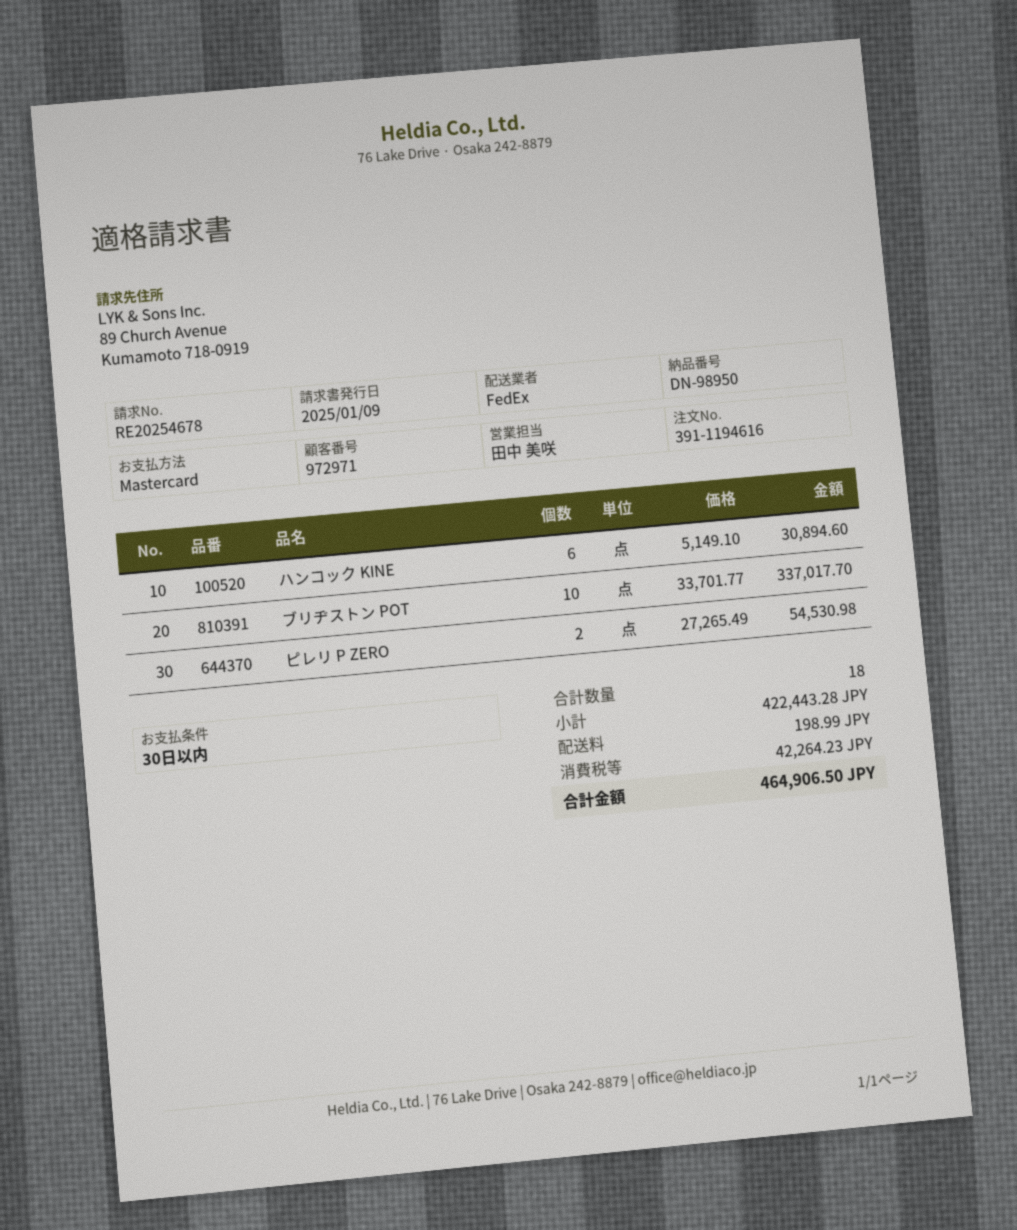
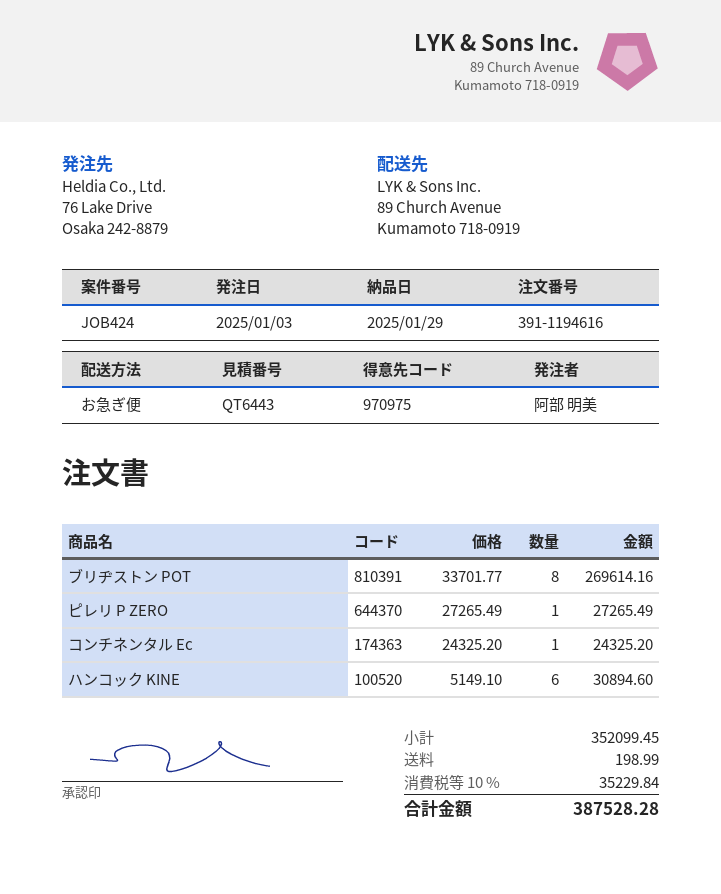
customer number: 972971 -> 970975
shipping method: FedEx -> express
ブリヂストン POT: 10 x 33701.77 = 337017.70 -> 8 x 33701.77 = 269614.16
ピレリ P ZERO: 2 x 27265.49 = 54530.98 -> 1 x 27265.49 = 27265.49
コンチネンタル Ec: none -> 1 x 24325.20 = 24325.20
subtotal: 422443.28 -> 352099.45
tax: 42264.23 -> 35229.84
total: 464906.50 -> 387528.28

